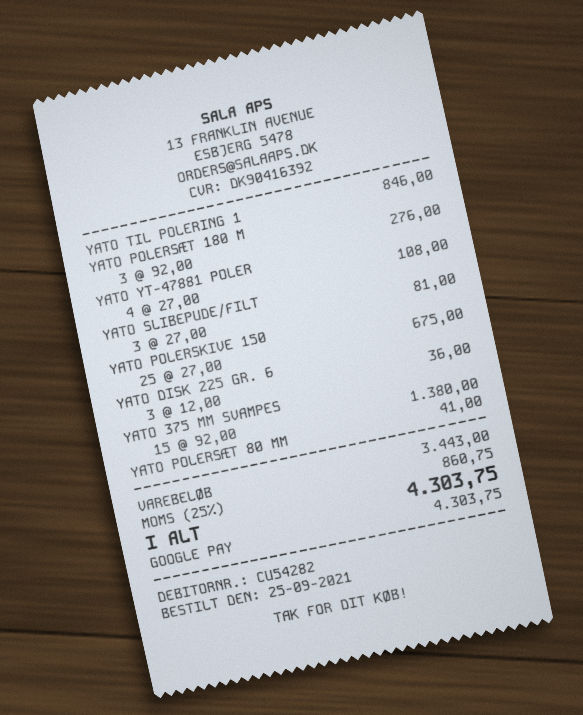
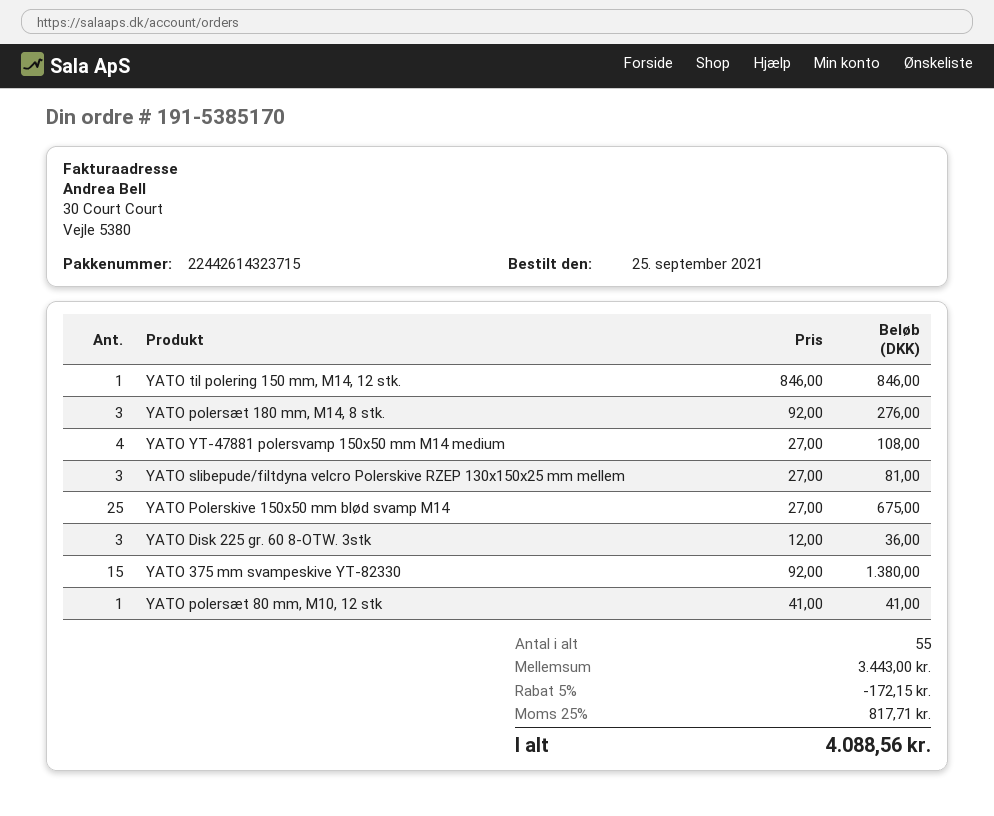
discount: none -> 5% = 172.15
tax: 25% = 860.75 -> 25% = 817.71
total: 4303.75 -> 4088.56

